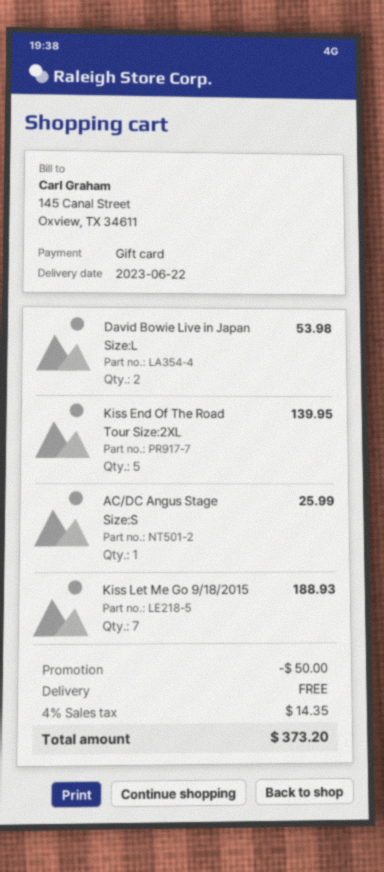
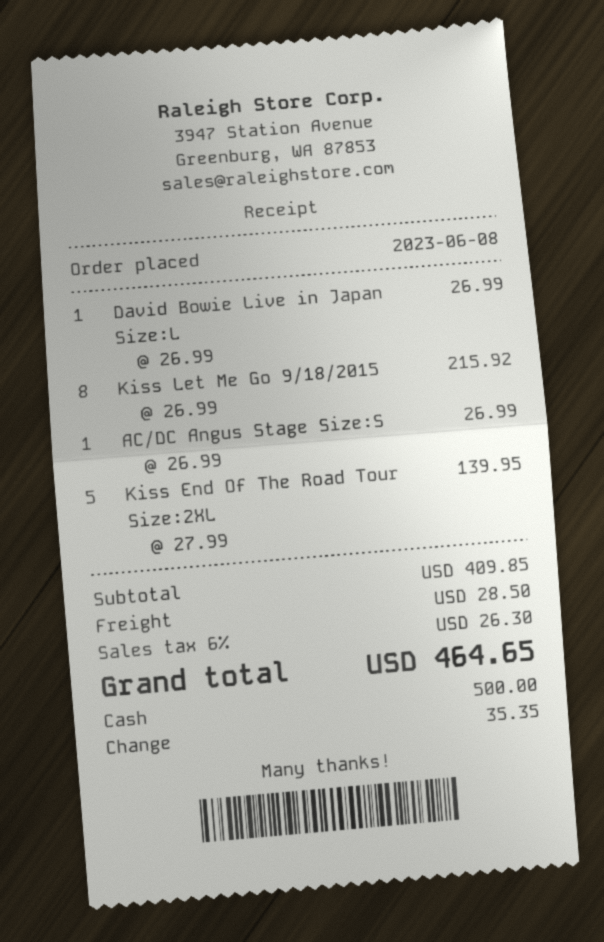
payment method: gift card -> cash
David Bowie Live in Japan Size:L: 2 for 53.98 -> 1 for 26.99
AC/DC Angus Stage Size:S: 1 for 25.99 -> 1 for 26.99
Kiss Let Me Go 9/18/2015: 7 for 188.93 -> 8 for 215.92
discount: 50.00 -> none
shipping: 0.00 -> 28.50
tax: 4% = 14.35 -> 6% = 26.30
total: 373.20 -> 464.65

